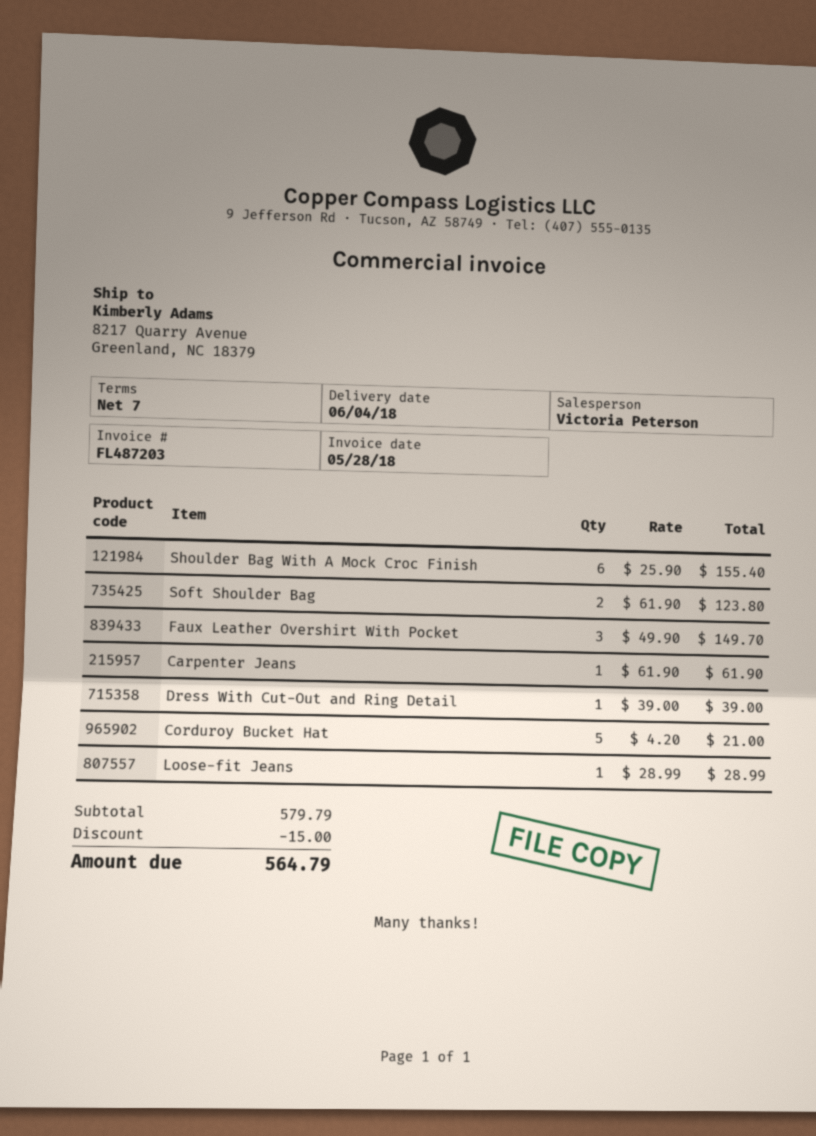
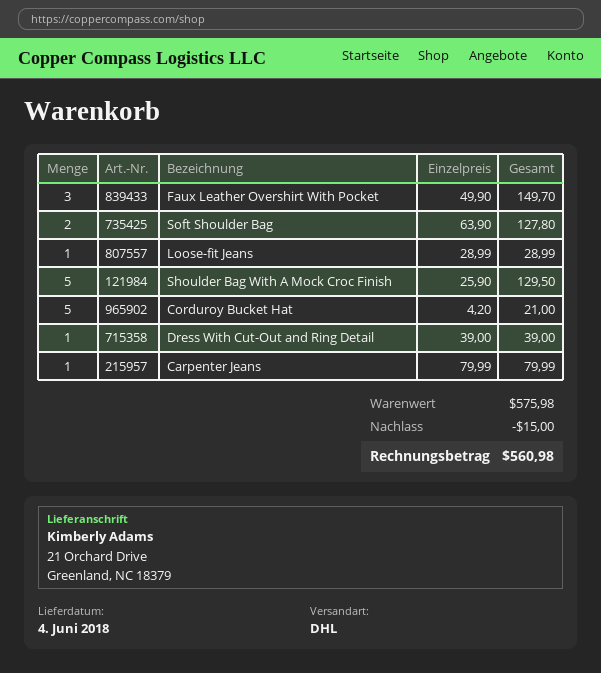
ship to: 8217 Quarry Avenue, Greenland, NC 18379 -> 21 Orchard Drive, Greenland, NC 18379
Shoulder Bag With A Mock Croc Finish: 6 x 25.90 = 155.40 -> 5 x 25.90 = 129.50
Soft Shoulder Bag: 2 x 61.90 = 123.80 -> 2 x 63.90 = 127.80
Carpenter Jeans: 1 x 61.90 = 61.90 -> 1 x 79.99 = 79.99
subtotal: 579.79 -> 575.98
total: 564.79 -> 560.98

